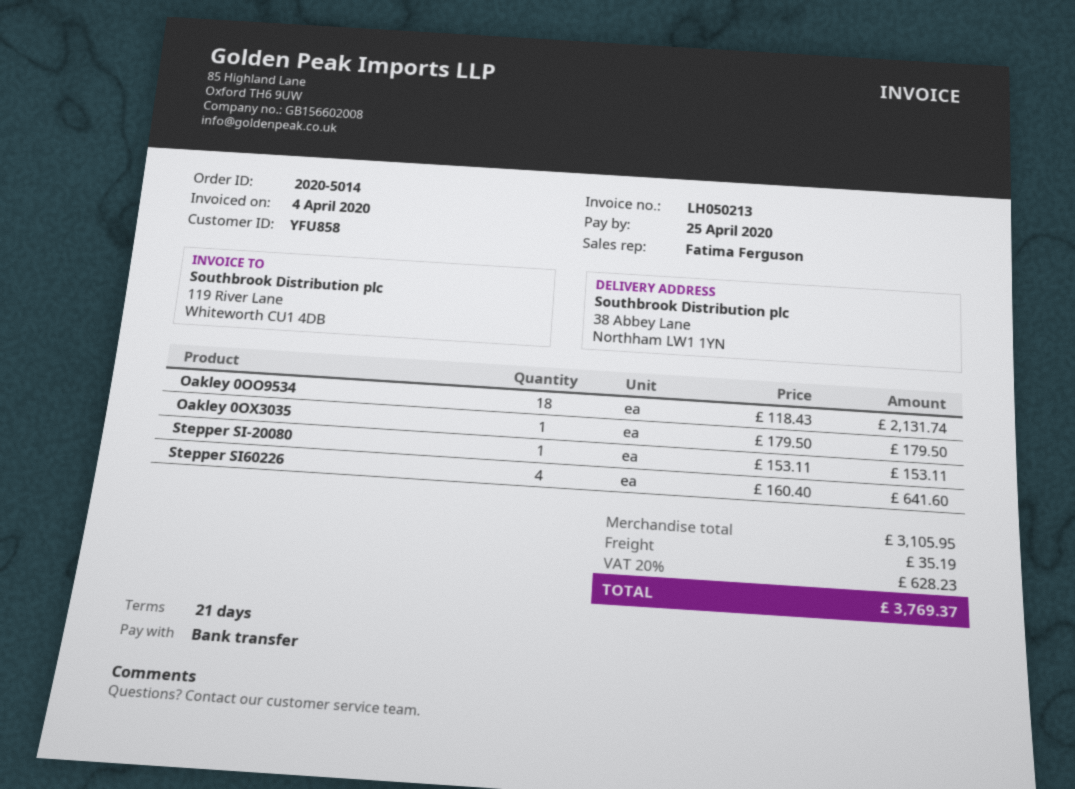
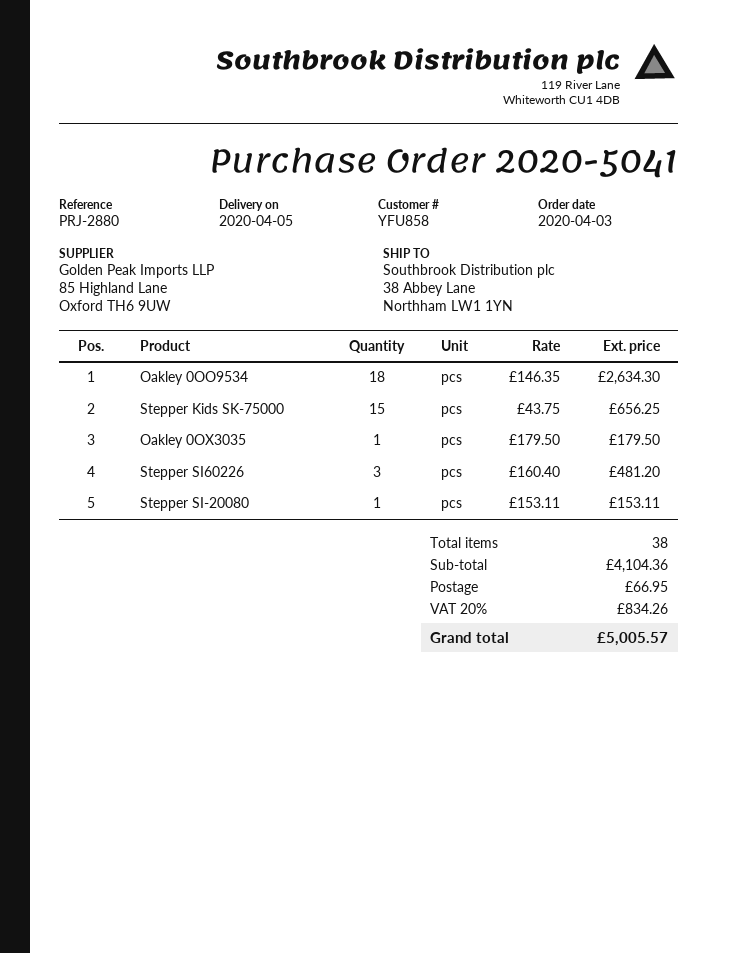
order number: 2020-5014 -> 2020-5041
Oakley 0OO9534: 18 x 118.43 = 2131.74 -> 18 x 146.35 = 2634.30
Stepper SI60226: 4 x 160.40 = 641.60 -> 3 x 160.40 = 481.20
Stepper Kids SK-75000: none -> 15 x 43.75 = 656.25
subtotal: 3105.95 -> 4104.36
shipping: 35.19 -> 66.95
tax: 20% = 628.23 -> 20% = 834.26
total: 3769.37 -> 5005.57

